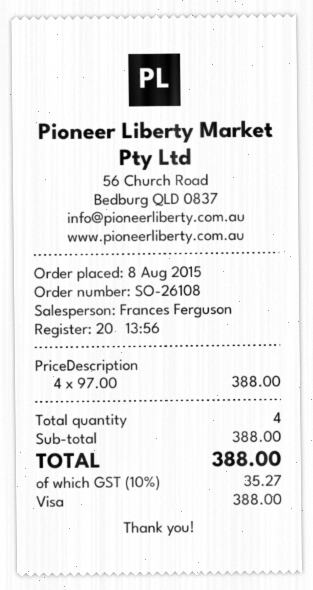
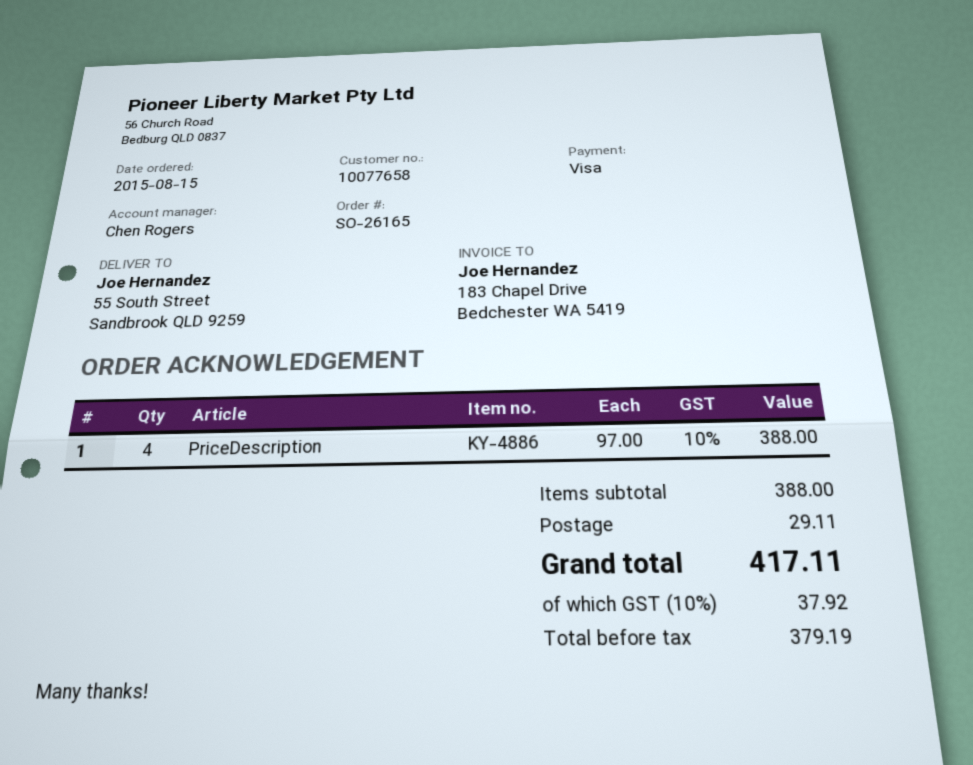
order number: SO-26108 -> SO-26165
order date: 2015-08-08 -> 2015-08-15
sales rep: Frances Ferguson -> Chen Rogers
shipping: none -> 29.11
tax: 10% = 35.27 -> 10% = 37.92
total: 388.00 -> 417.11

